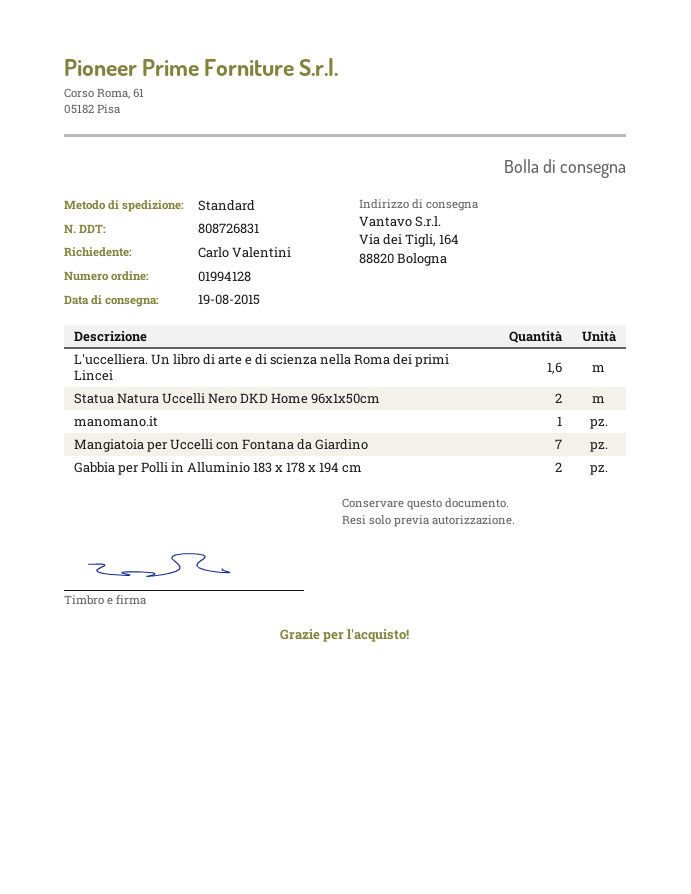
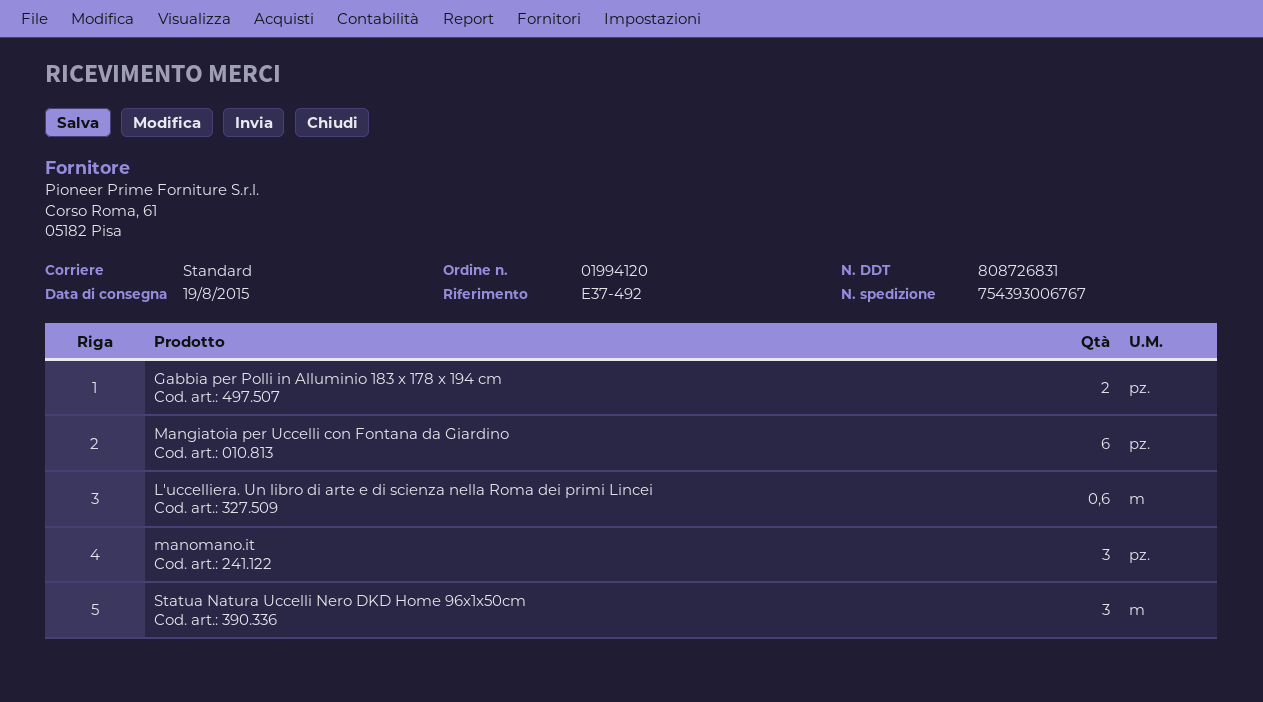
order number: 01994128 -> 01994120
L'uccelliera. Un libro di arte e di scienza nella Roma dei primi Lincei: 1.6 -> 0.6
Statua Natura Uccelli Nero DKD Home 96x1x50cm: 2 -> 3
manomano.it: 1 -> 3
Mangiatoia per Uccelli con Fontana da Giardino: 7 -> 6

